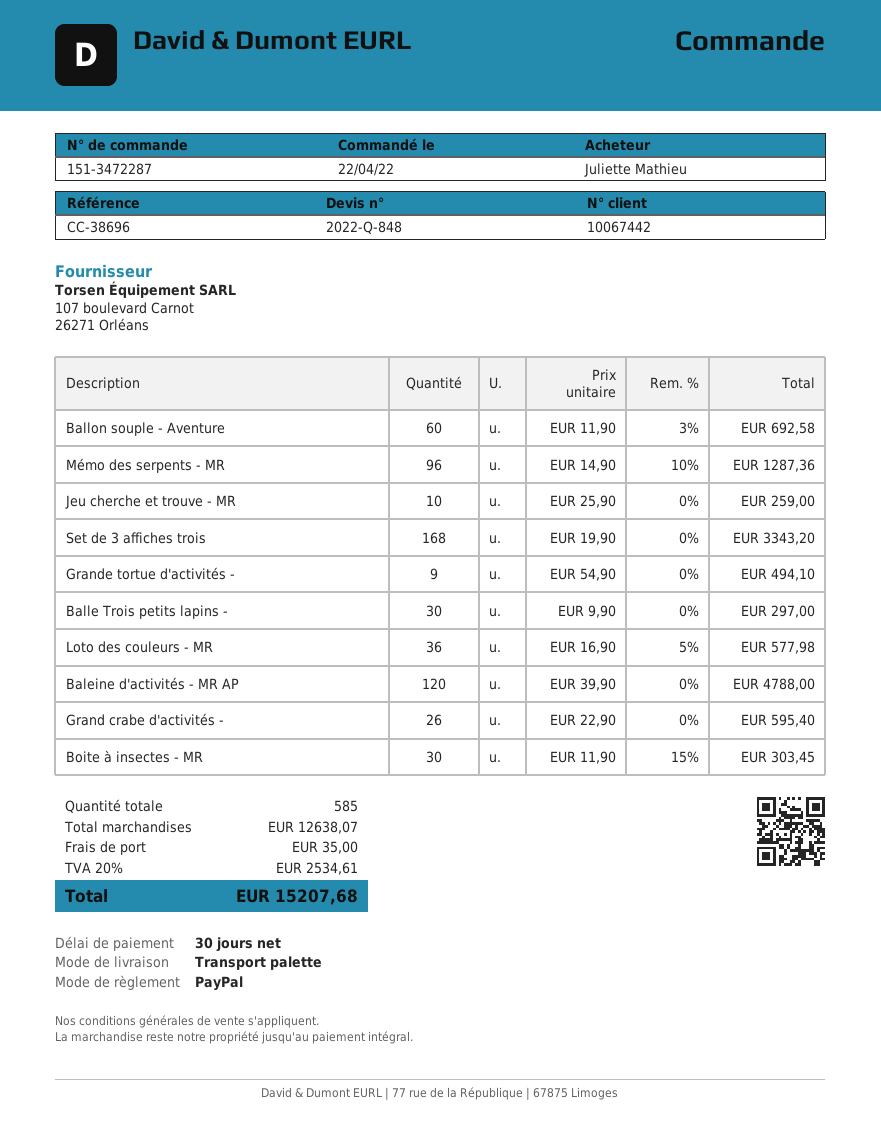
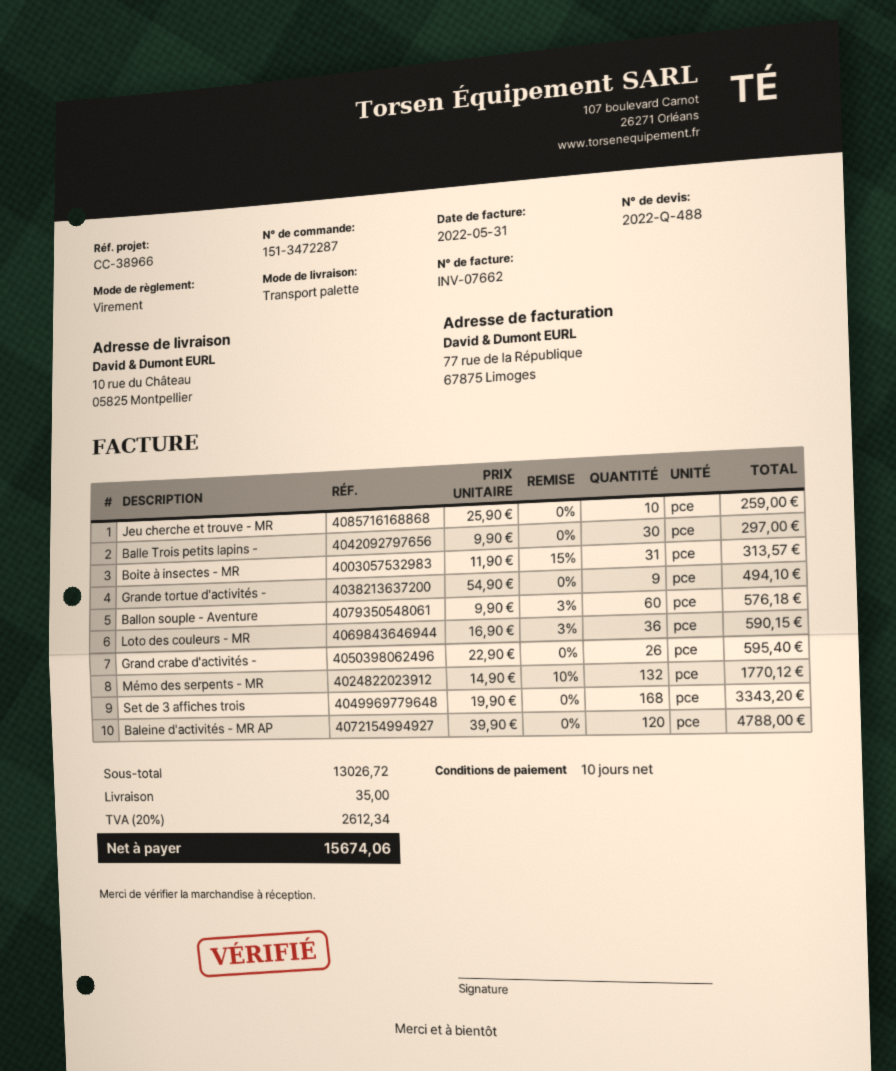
quote number: 2022-Q-848 -> 2022-Q-488
payment terms: 30 days -> 10 days
reference: CC-38696 -> CC-38966
payment method: PayPal -> bank transfer
Ballon souple - Aventure: 60 x 11.90 - 3% = 692.58 -> 60 x 9.90 - 3% = 576.18
Mémo des serpents - MR: 96 x 14.90 - 10% = 1287.36 -> 132 x 14.90 - 10% = 1770.12
Loto des couleurs - MR: 36 x 16.90 - 5% = 577.98 -> 36 x 16.90 - 3% = 590.15
Boite à insectes - MR: 30 x 11.90 - 15% = 303.45 -> 31 x 11.90 - 15% = 313.57
subtotal: 12638.07 -> 13026.72
tax: 20% = 2534.61 -> 20% = 2612.34
total: 15207.68 -> 15674.06

